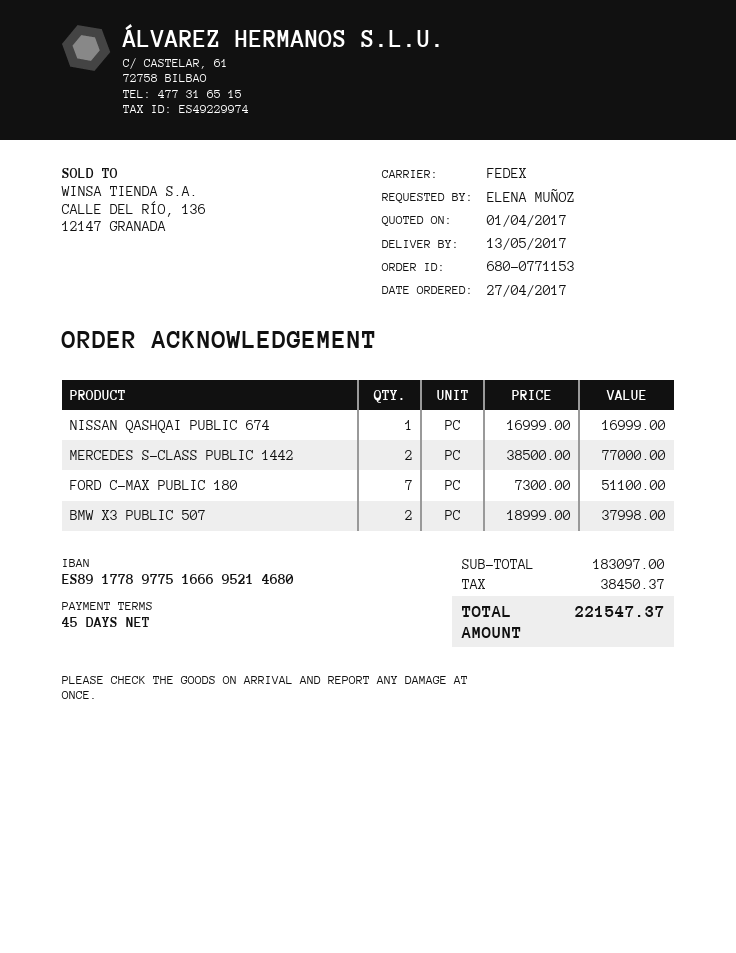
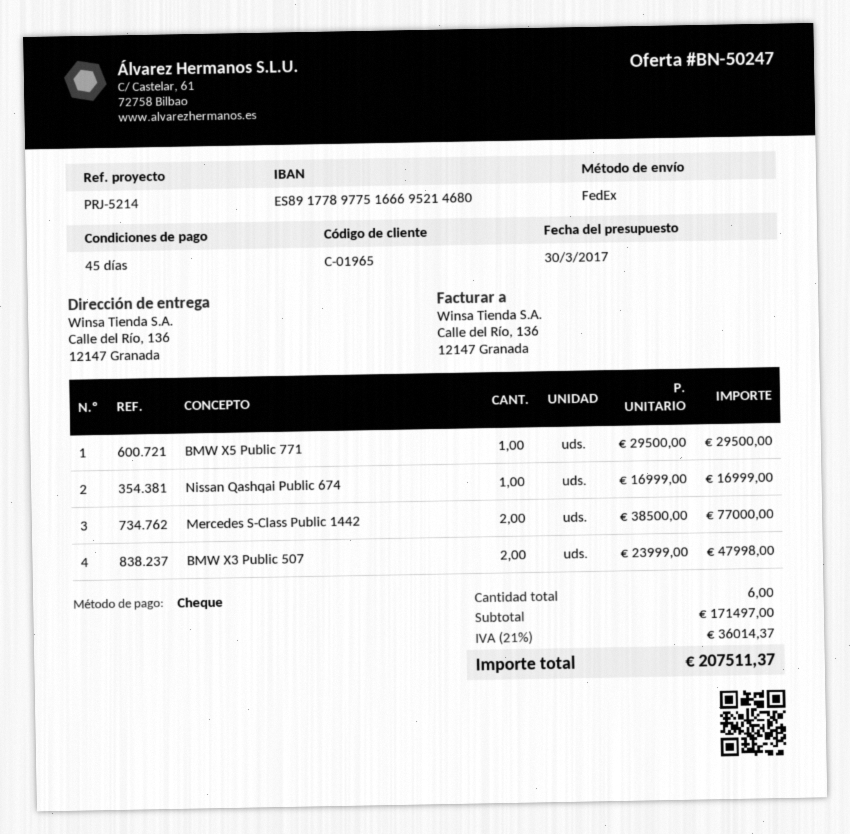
quote date: 2017-04-01 -> 2017-03-30
FORD C-MAX PUBLIC 180: 7 x 7300.00 = 51100.00 -> none
BMW X3 PUBLIC 507: 2 x 18999.00 = 37998.00 -> 2 x 23999.00 = 47998.00
BMW X5 Public 771: none -> 1 x 29500.00 = 29500.00
subtotal: 183097.00 -> 171497.00
tax: 38450.37 -> 36014.37
total: 221547.37 -> 207511.37

